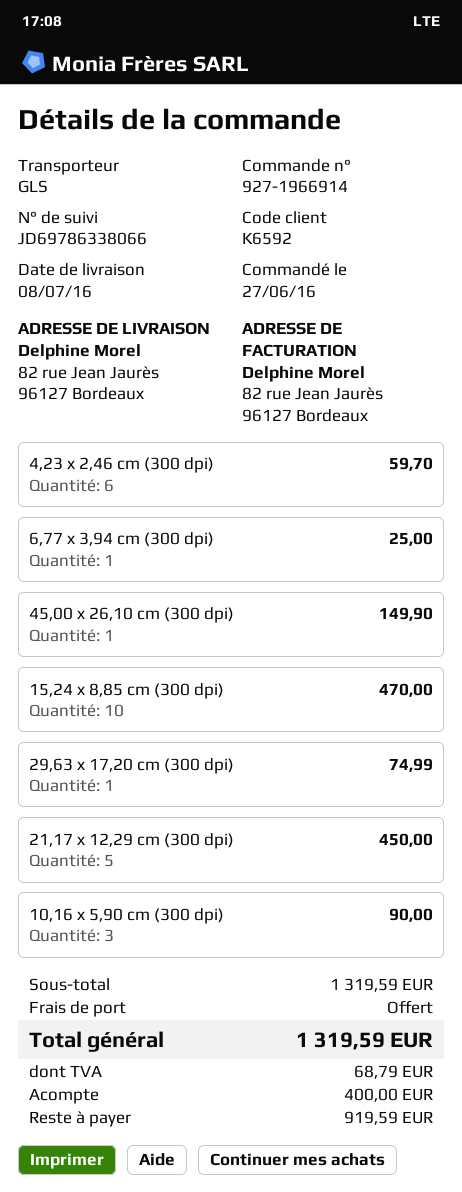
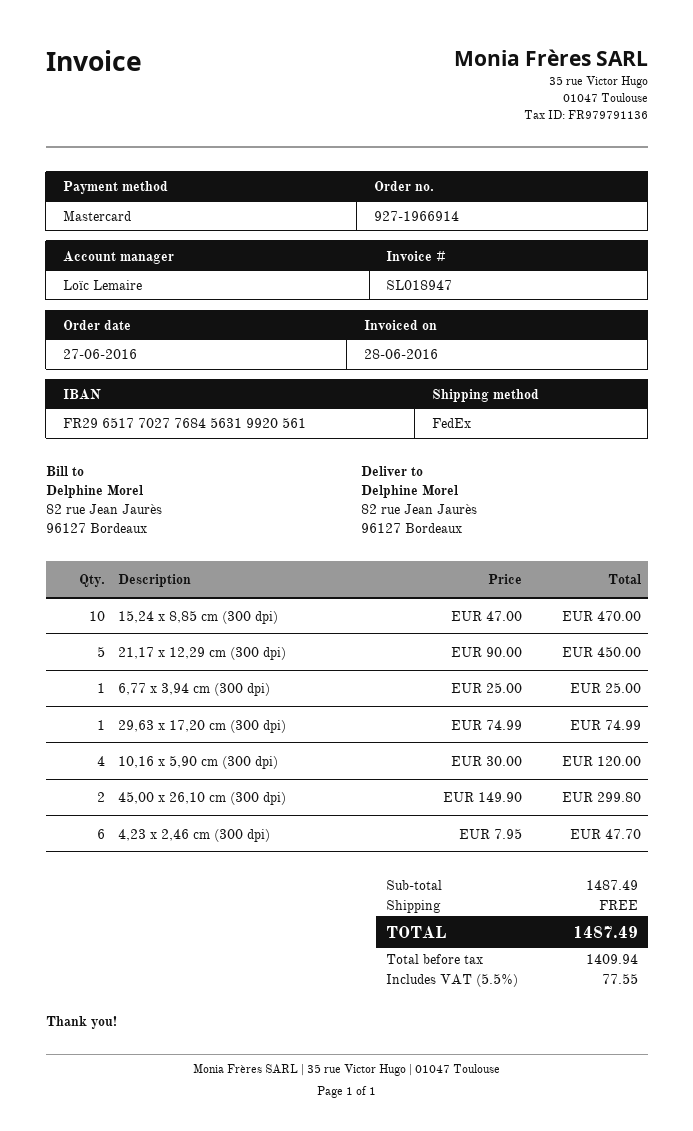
shipping method: GLS -> FedEx
4,23 x 2,46 cm (300 dpi): 6 for 59.70 -> 6 for 47.70
45,00 x 26,10 cm (300 dpi): 1 for 149.90 -> 2 for 299.80
10,16 x 5,90 cm (300 dpi): 3 for 90.00 -> 4 for 120.00
subtotal: 1319.59 -> 1487.49
tax: 68.79 -> 77.55
total: 1319.59 -> 1487.49

